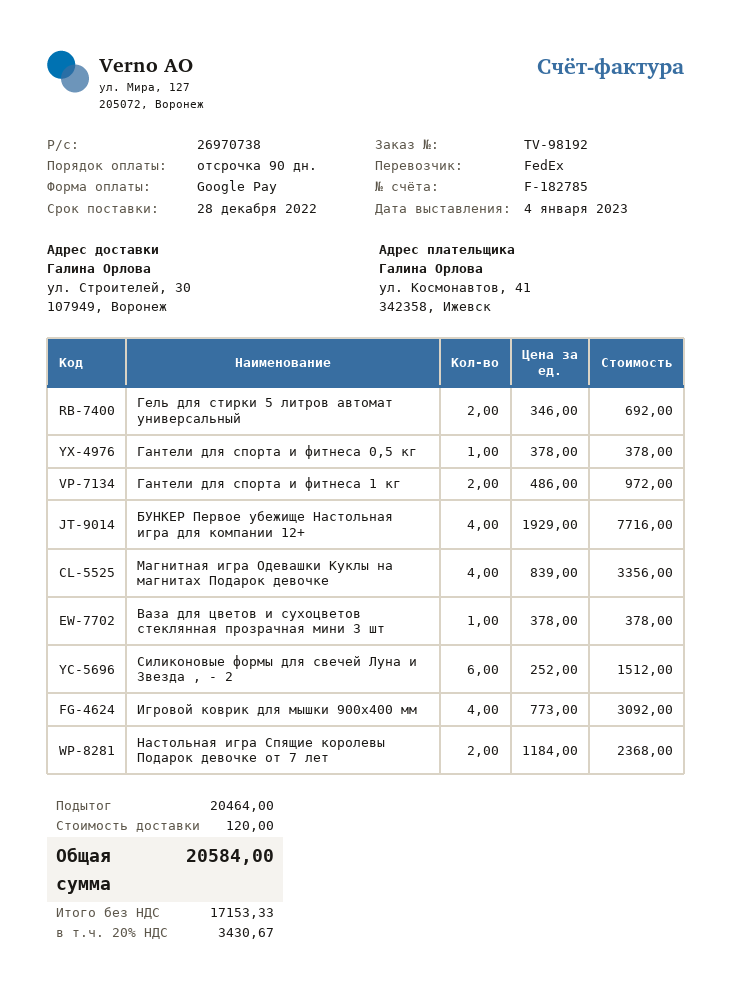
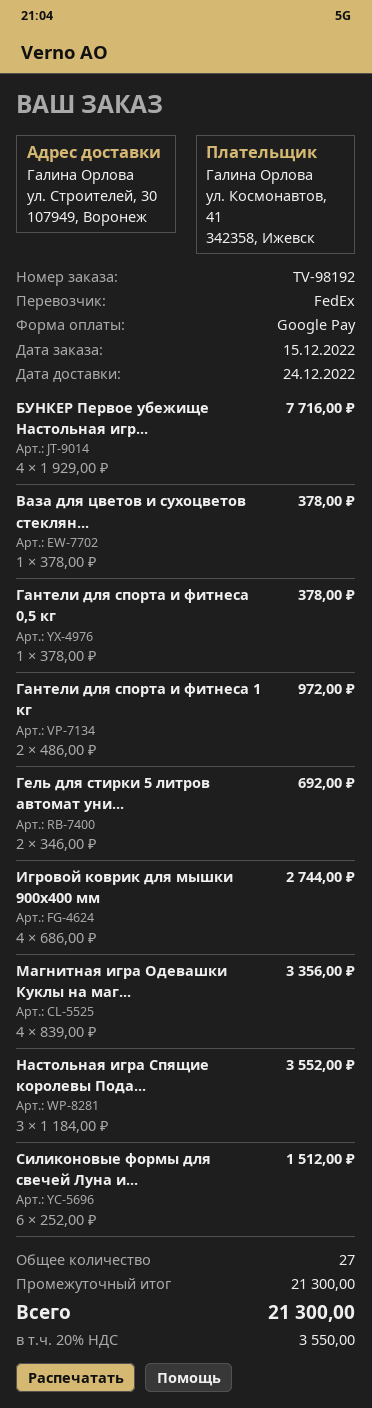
delivery date: 2022-12-28 -> 2022-12-24
Игровой коврик для мышки 900х400 мм: 4 x 773.00 = 3092.00 -> 4 x 686.00 = 2744.00
Настольная игра Спящие королевы Подарок девочке от 7 лет: 2 x 1184.00 = 2368.00 -> 3 x 1184.00 = 3552.00
subtotal: 20464.00 -> 21300.00
shipping: 120.00 -> none
tax: 20% = 3430.67 -> 20% = 3550.00
total: 20584.00 -> 21300.00

